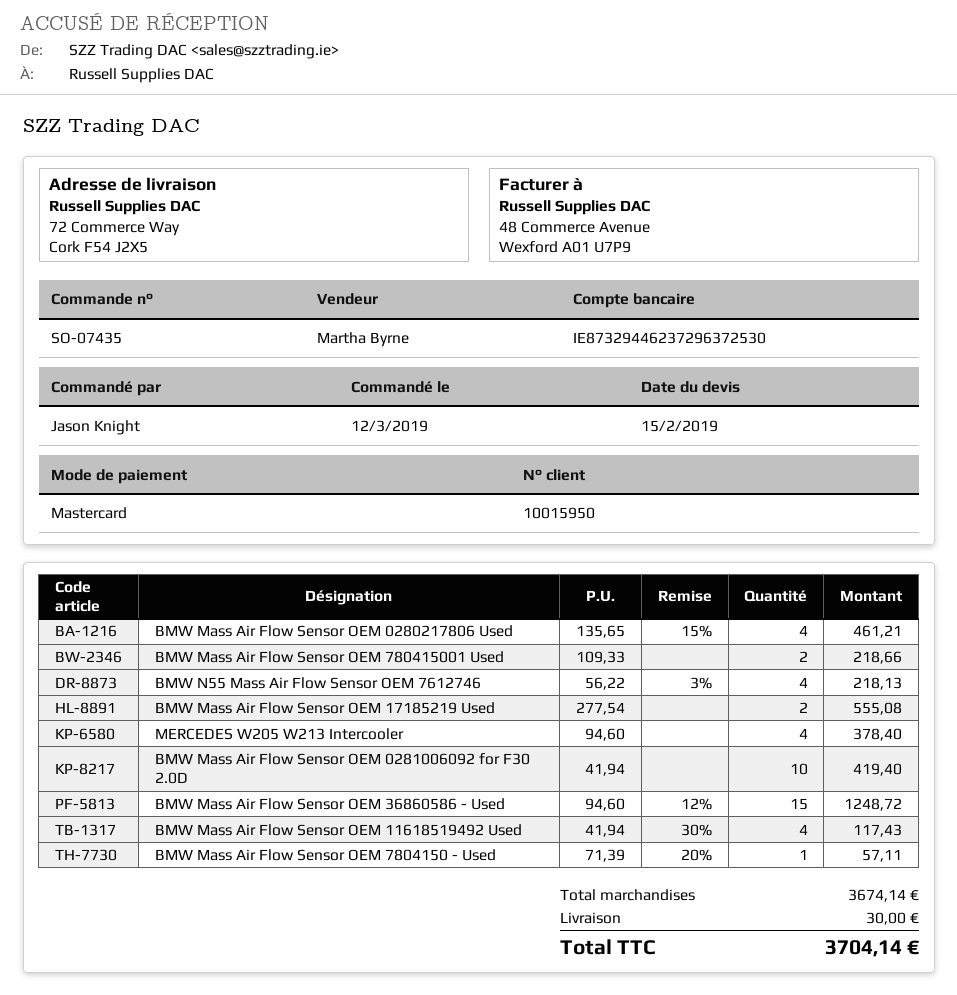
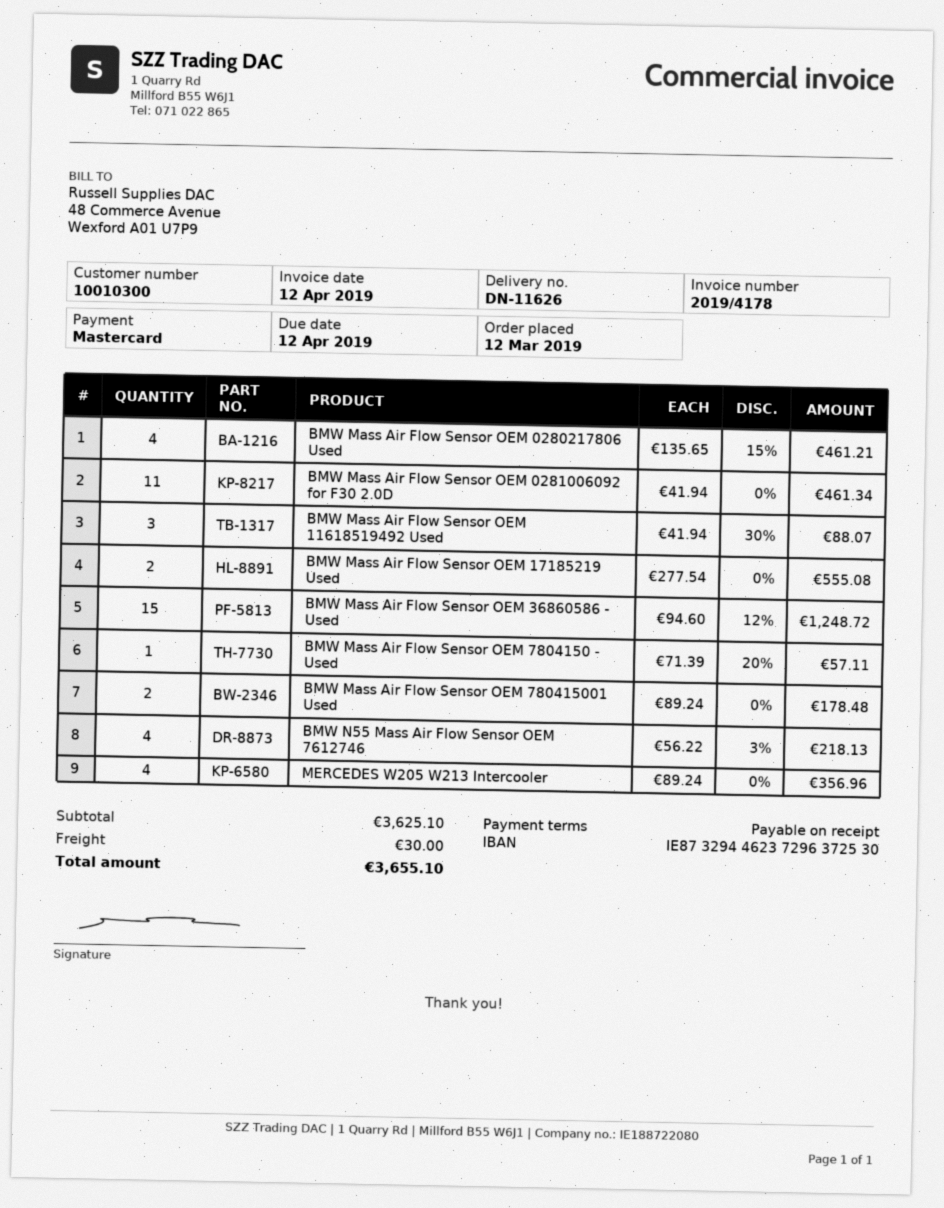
customer number: 10015950 -> 10010300
BMW Mass Air Flow Sensor OEM 780415001 Used: 2 x 109.33 = 218.66 -> 2 x 89.24 = 178.48
MERCEDES W205 W213 Intercooler: 4 x 94.60 = 378.40 -> 4 x 89.24 = 356.96
BMW Mass Air Flow Sensor OEM 0281006092 for F30 2.0D: 10 x 41.94 = 419.40 -> 11 x 41.94 = 461.34
BMW Mass Air Flow Sensor OEM 11618519492 Used: 4 x 41.94 - 30% = 117.43 -> 3 x 41.94 - 30% = 88.07
subtotal: 3674.14 -> 3625.10
total: 3704.14 -> 3655.10

